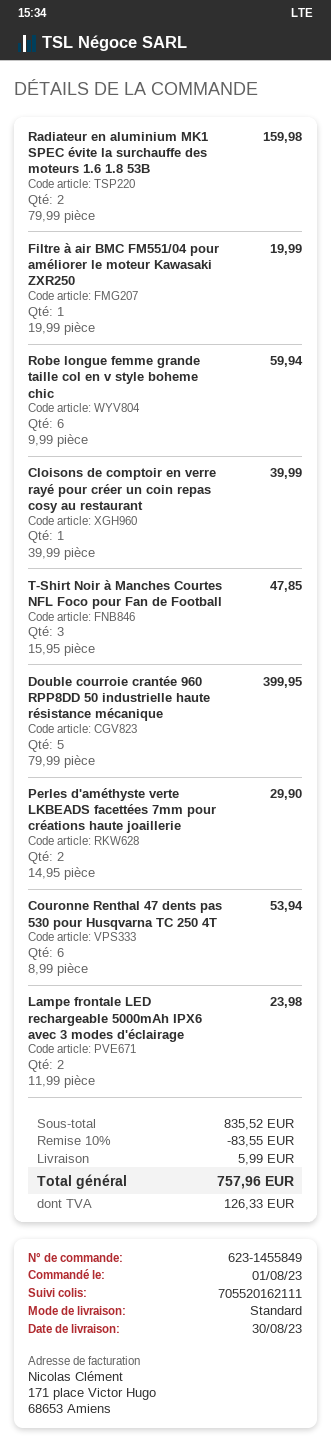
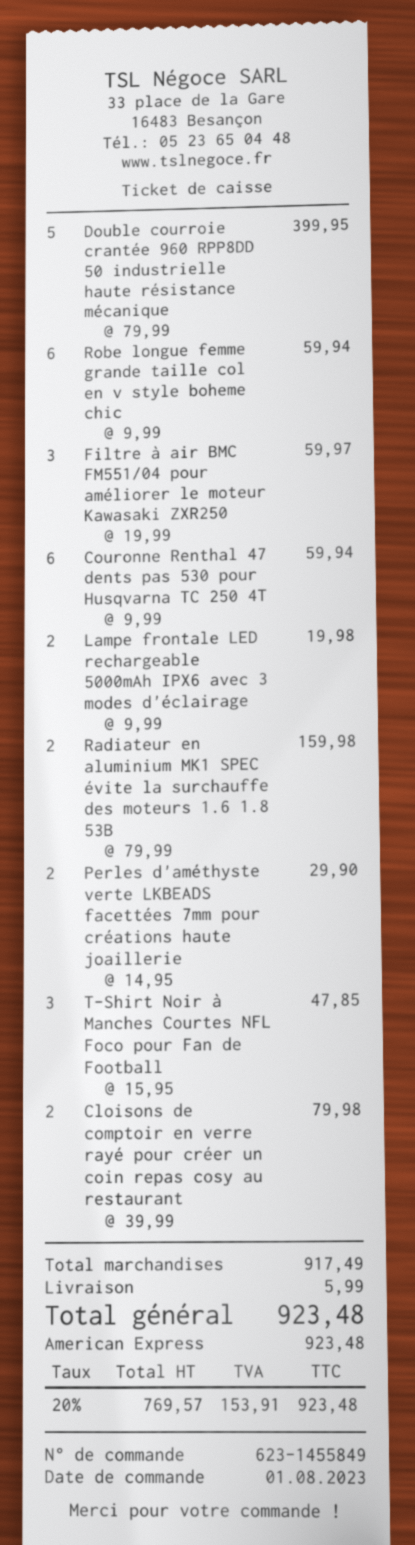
Filtre à air BMC FM551/04 pour améliorer le moteur Kawasaki ZXR250: 1 x 19.99 = 19.99 -> 3 x 19.99 = 59.97
Cloisons de comptoir en verre rayé pour créer un coin repas cosy au restaurant: 1 x 39.99 = 39.99 -> 2 x 39.99 = 79.98
Couronne Renthal 47 dents pas 530 pour Husqvarna TC 250 4T: 6 x 8.99 = 53.94 -> 6 x 9.99 = 59.94
Lampe frontale LED rechargeable 5000mAh IPX6 avec 3 modes d'éclairage: 2 x 11.99 = 23.98 -> 2 x 9.99 = 19.98
subtotal: 835.52 -> 917.49
discount: 10% = 83.55 -> none
tax: 126.33 -> 153.91
total: 757.96 -> 923.48

